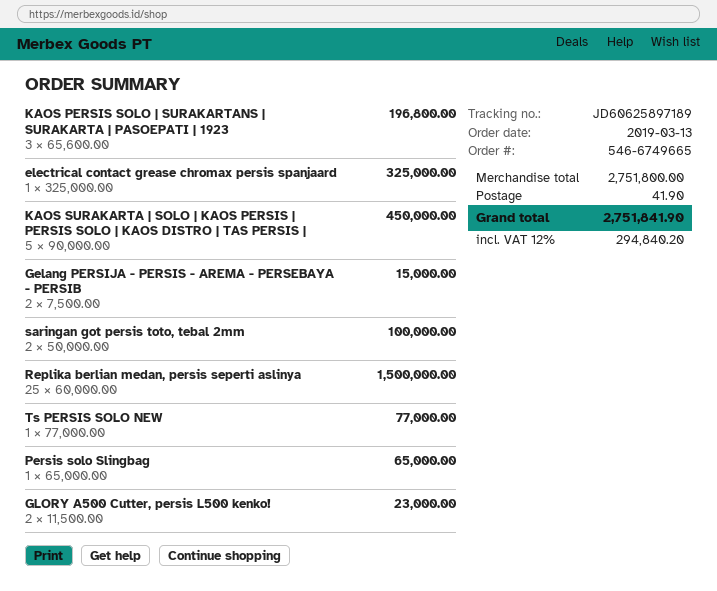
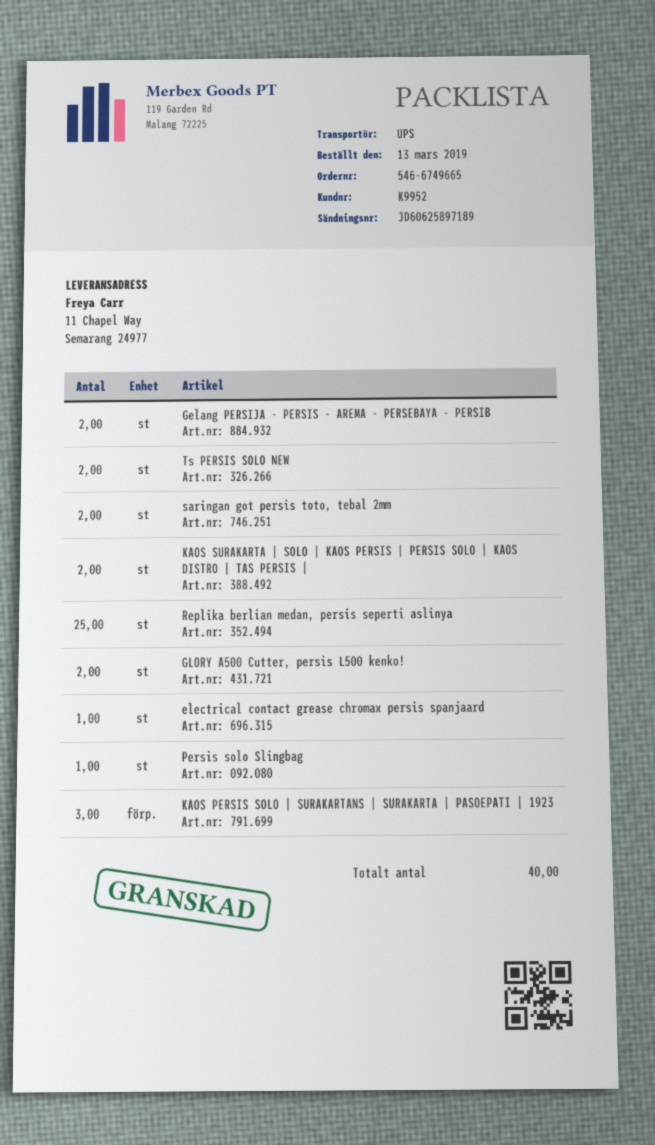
KAOS SURAKARTA | SOLO | KAOS PERSIS | PERSIS SOLO | KAOS DISTRO | TAS PERSIS |: 5 -> 2
Ts PERSIS SOLO NEW: 1 -> 2

